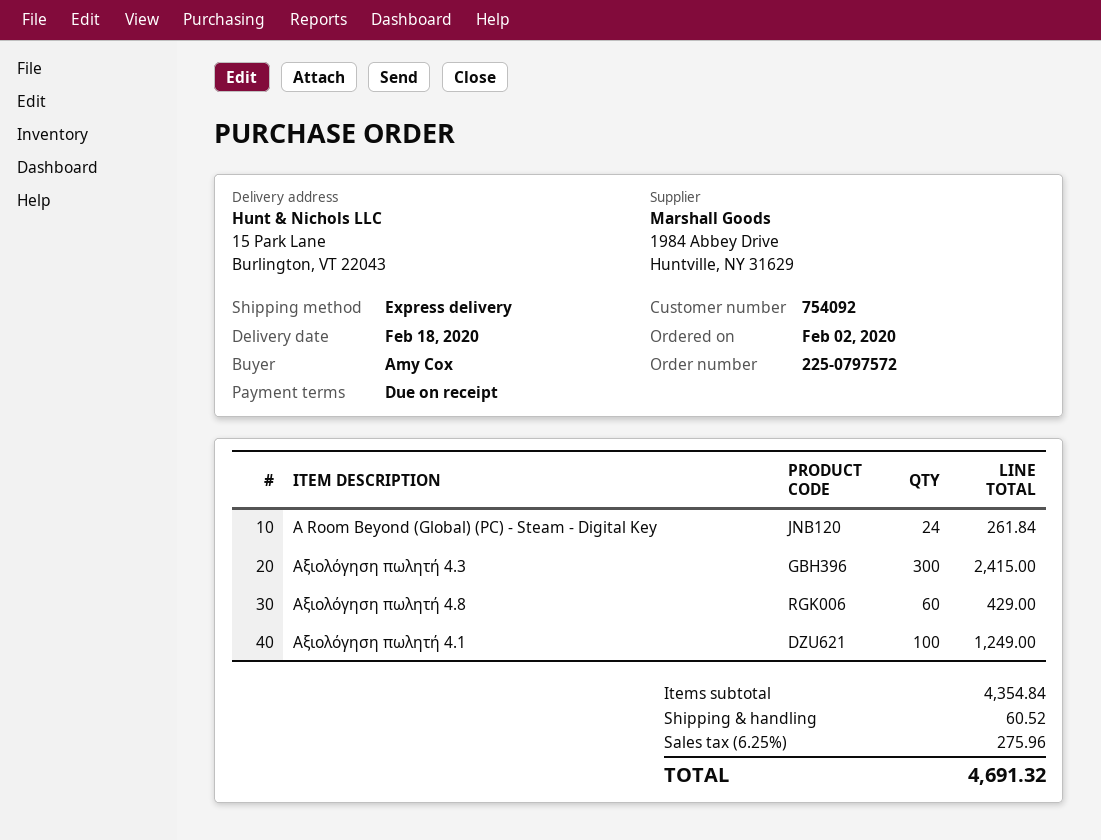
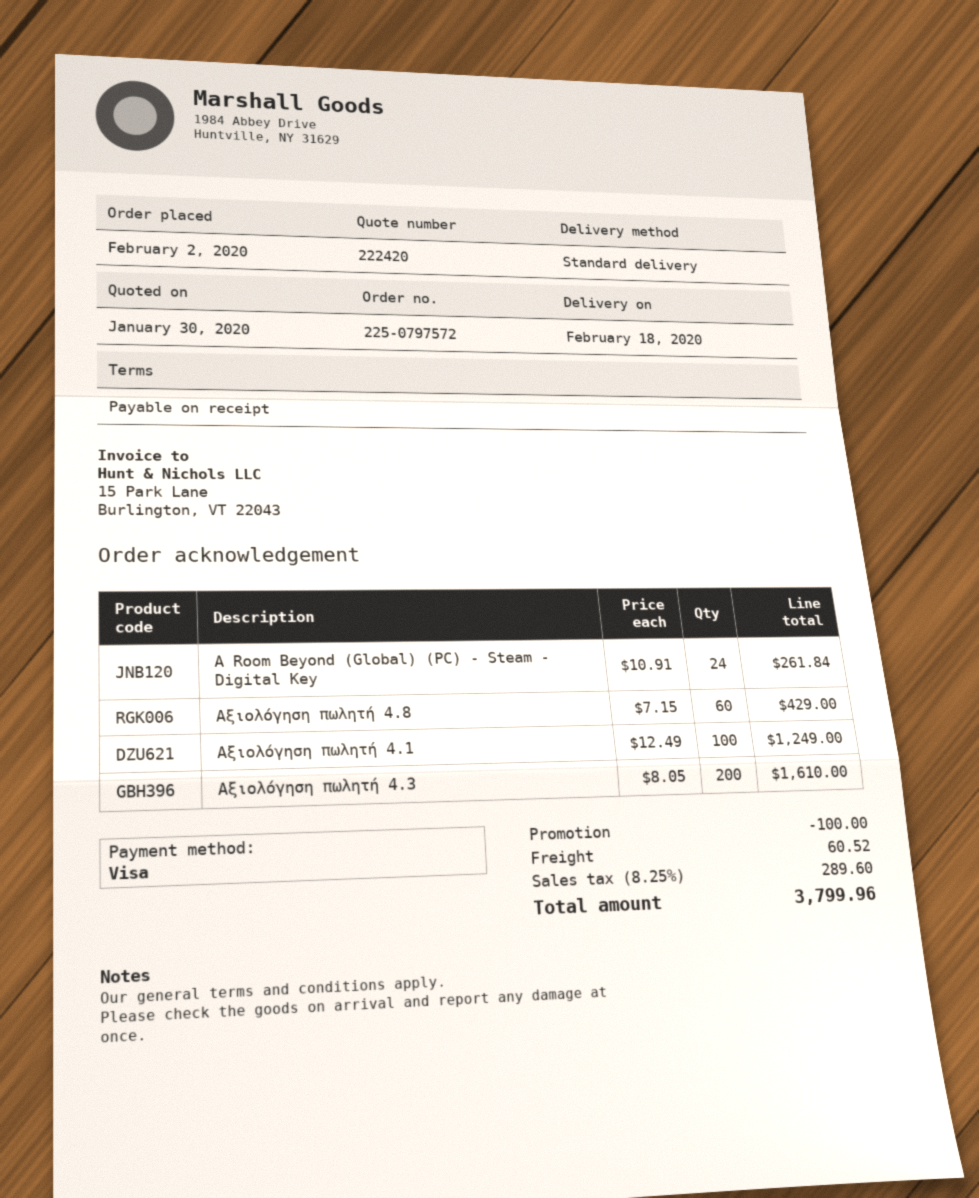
shipping method: express -> standard
Αξιολόγηση πωλητή 4.3: 300 for 2415.00 -> 200 for 1610.00
discount: none -> 100.00
tax: 6.25% = 275.96 -> 8.25% = 289.60
total: 4691.32 -> 3799.96

